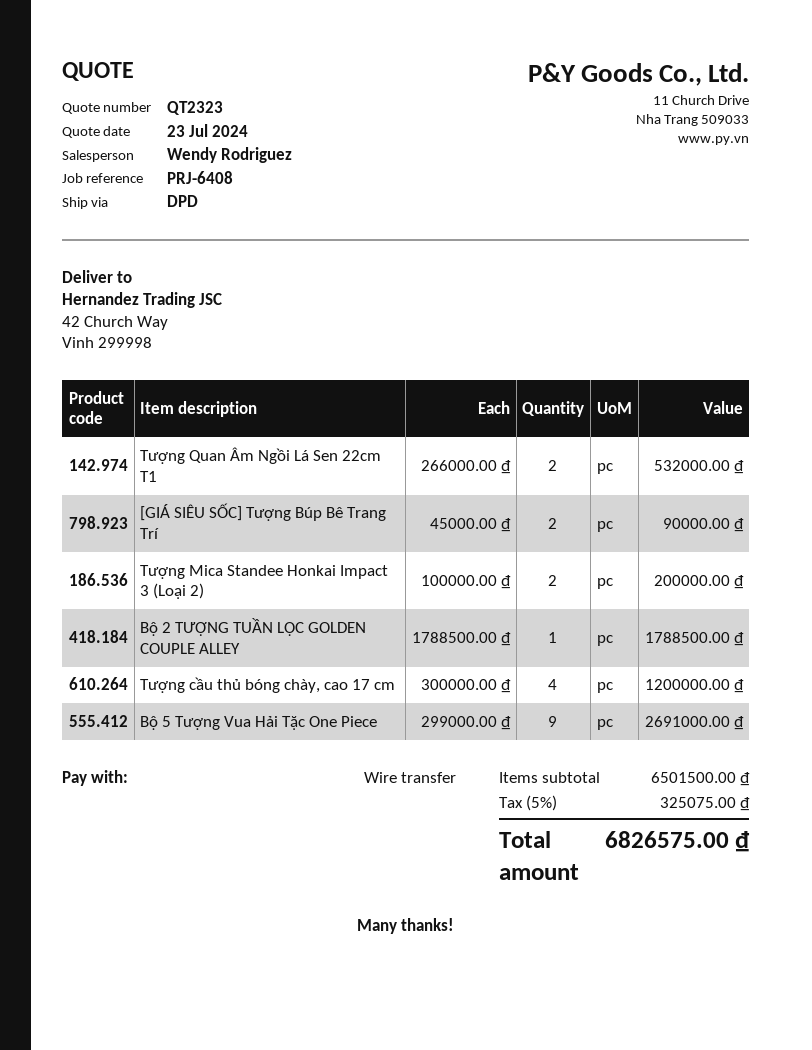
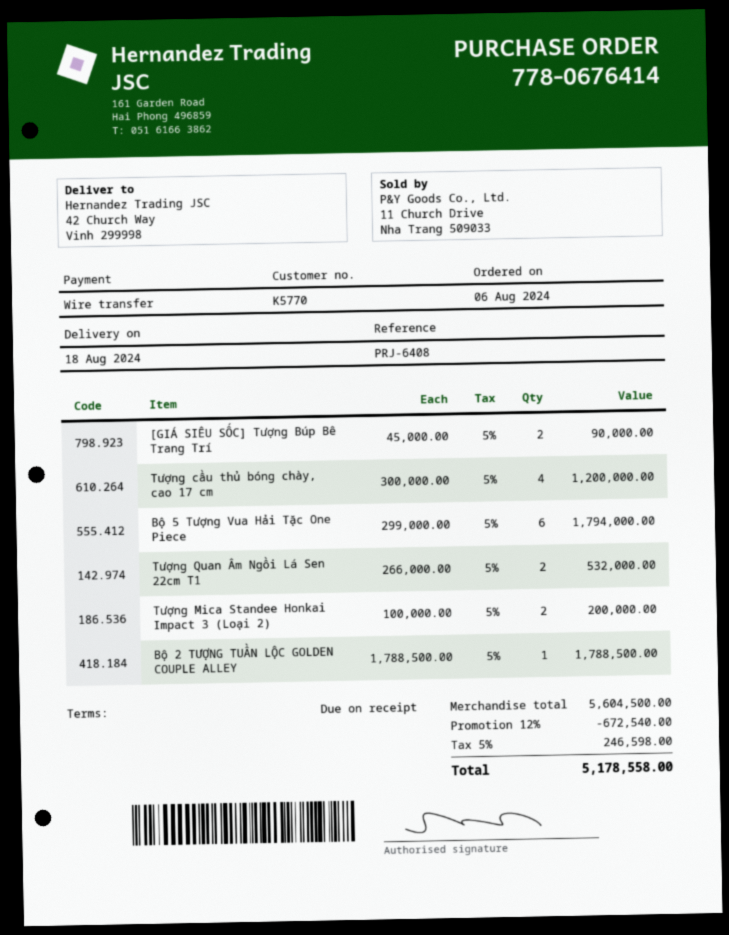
Bộ 5 Tượng Vua Hải Tặc One Piece: 9 x 299000.00 = 2691000.00 -> 6 x 299000.00 = 1794000.00
subtotal: 6501500.00 -> 5604500.00
discount: none -> 12% = 672540.00
tax: 5% = 325075.00 -> 5% = 246598.00
total: 6826575.00 -> 5178558.00

